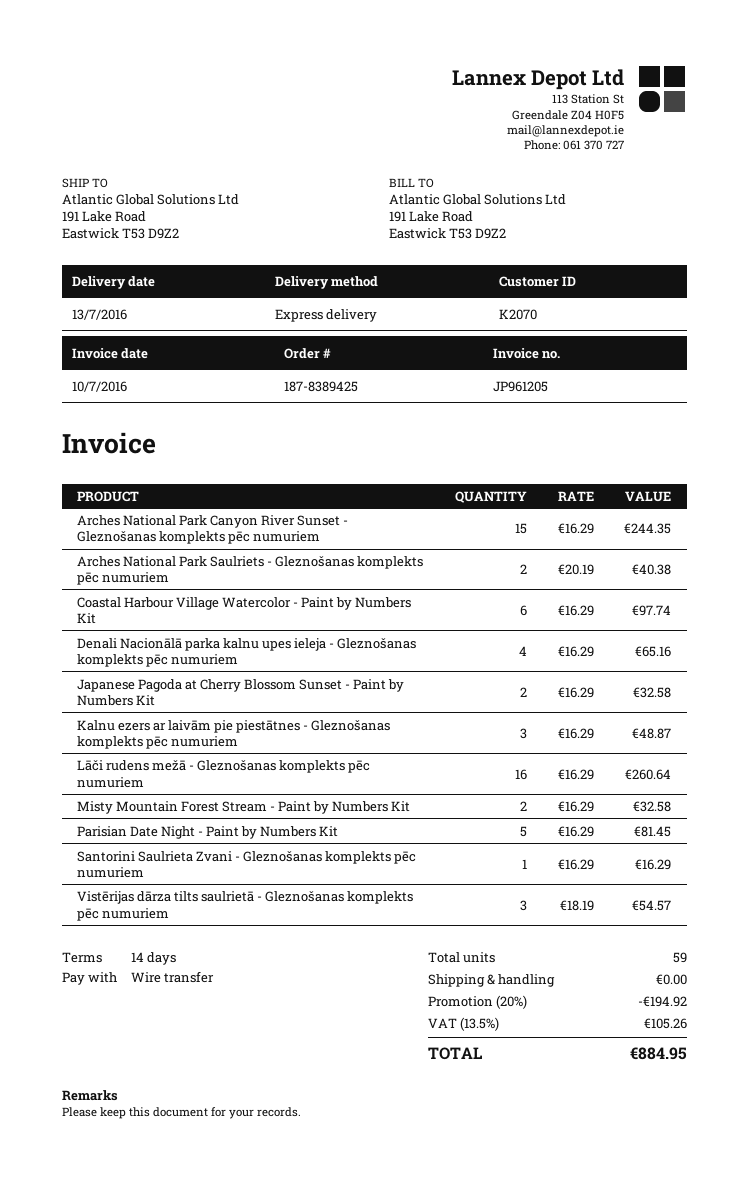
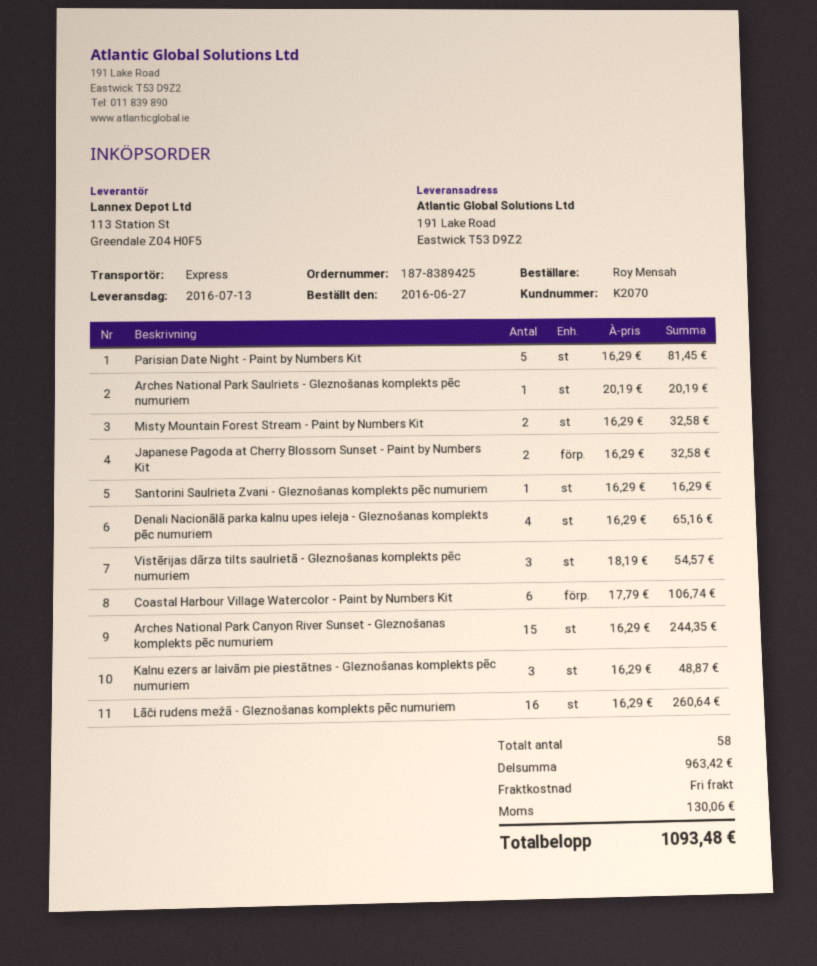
Arches National Park Saulriets - Gleznošanas komplekts pēc numuriem: 2 x 20.19 = 40.38 -> 1 x 20.19 = 20.19
Coastal Harbour Village Watercolor - Paint by Numbers Kit: 6 x 16.29 = 97.74 -> 6 x 17.79 = 106.74
total quantity: 59 -> 58
discount: 20% = 194.92 -> none
tax: 105.26 -> 130.06
total: 884.95 -> 1093.48

